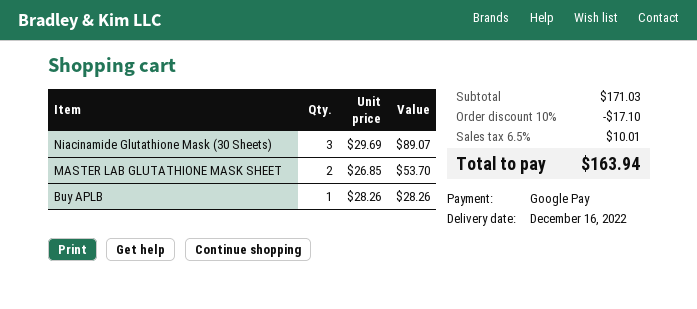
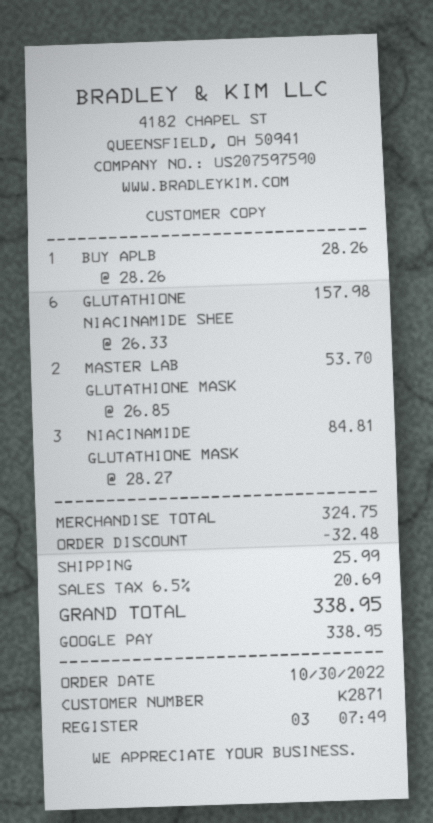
Niacinamide Glutathione Mask (30 Sheets): 3 x 29.69 = 89.07 -> 3 x 28.27 = 84.81
GLUTATHIONE NIACINAMIDE SHEE: none -> 6 x 26.33 = 157.98
subtotal: 171.03 -> 324.75
discount: 17.10 -> 32.48
shipping: none -> 25.99
tax: 6.5% = 10.01 -> 6.5% = 20.69
total: 163.94 -> 338.95

